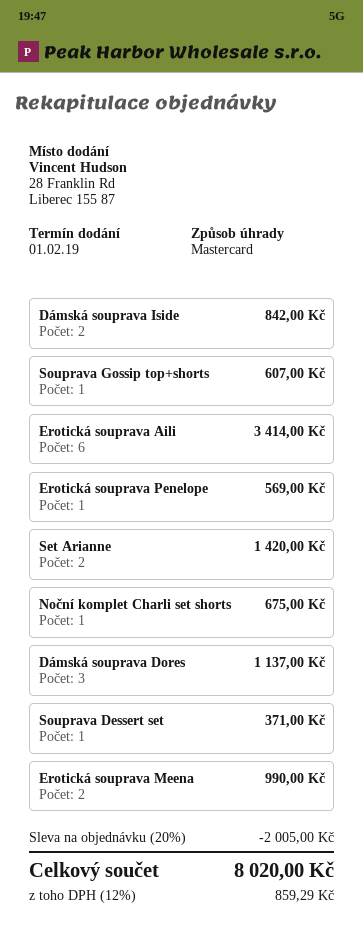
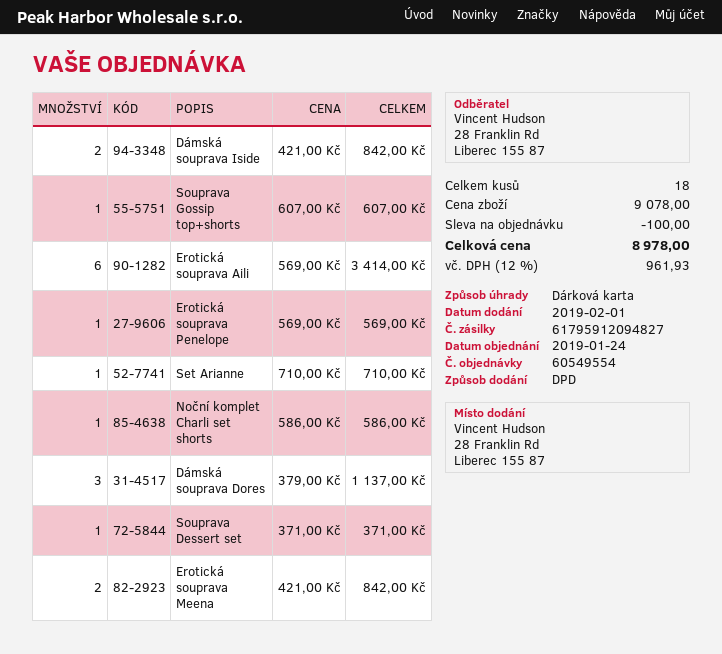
payment method: Mastercard -> gift card
Set Arianne: 2 for 1420.00 -> 1 for 710.00
Noční komplet Charli set shorts: 1 for 675.00 -> 1 for 586.00
Erotická souprava Meena: 2 for 990.00 -> 2 for 842.00
discount: 2005.00 -> 100.00
tax: 12% = 859.29 -> 12% = 961.93
total: 8020.00 -> 8978.00

